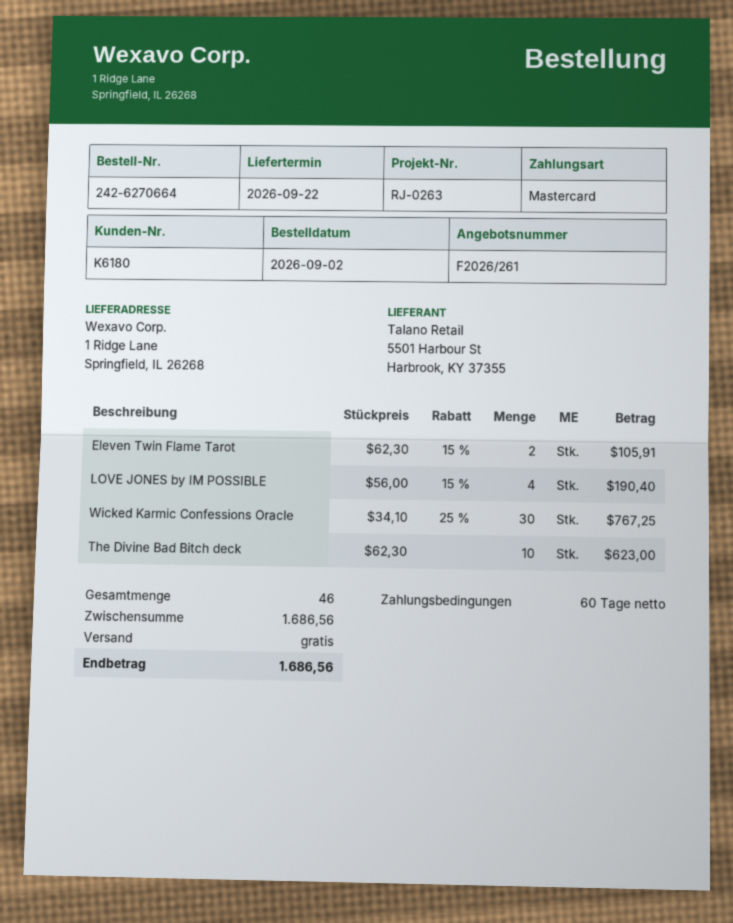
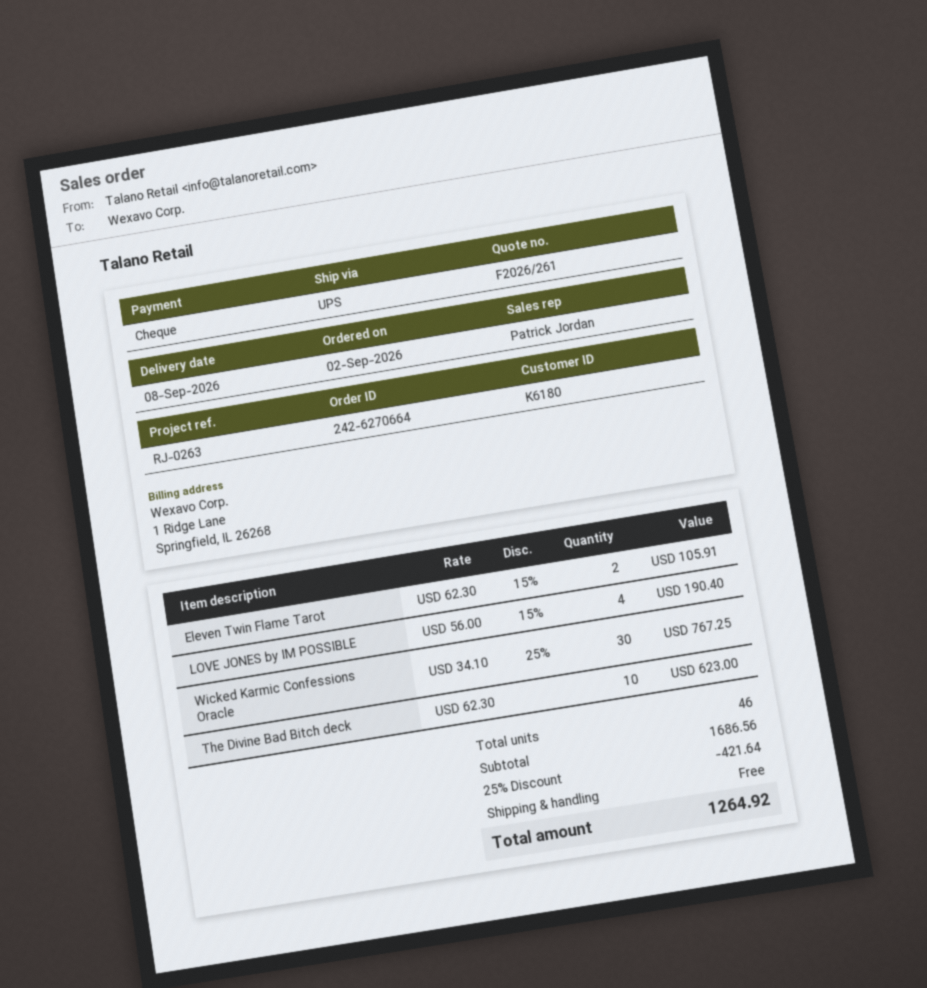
delivery date: 2026-09-22 -> 2026-09-08
payment method: Mastercard -> cheque
discount: none -> 25% = 421.64
total: 1686.56 -> 1264.92

